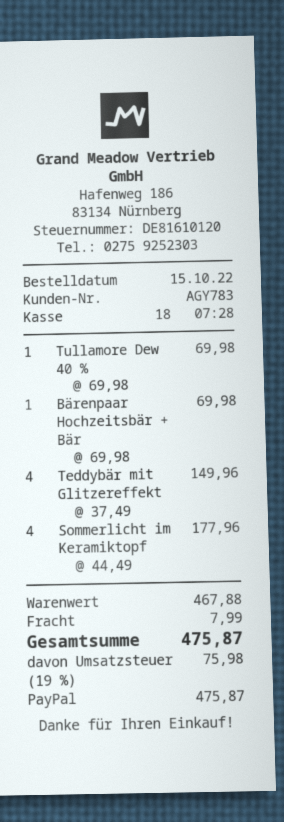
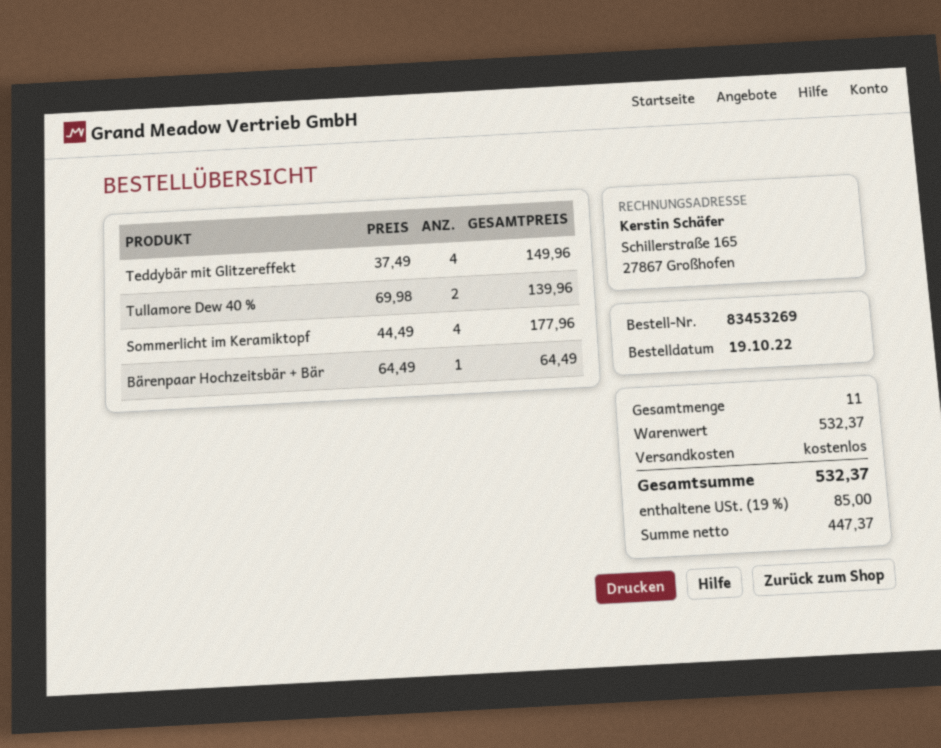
order date: 2022-10-15 -> 2022-10-19
Tullamore Dew 40 %: 1 x 69.98 = 69.98 -> 2 x 69.98 = 139.96
Bärenpaar Hochzeitsbär + Bär: 1 x 69.98 = 69.98 -> 1 x 64.49 = 64.49
subtotal: 467.88 -> 532.37
shipping: 7.99 -> 0.00
tax: 19% = 75.98 -> 19% = 85.00
total: 475.87 -> 532.37

